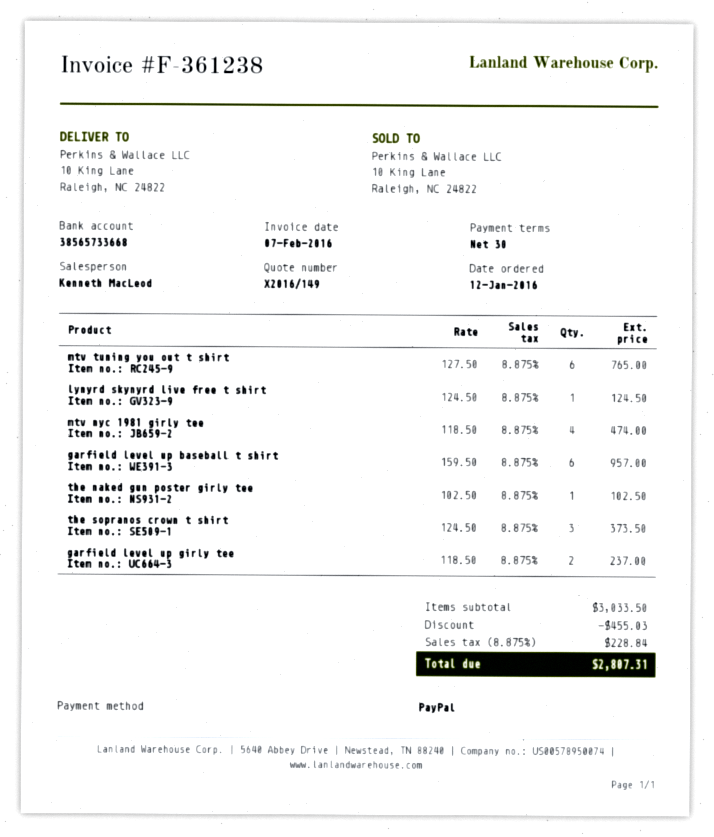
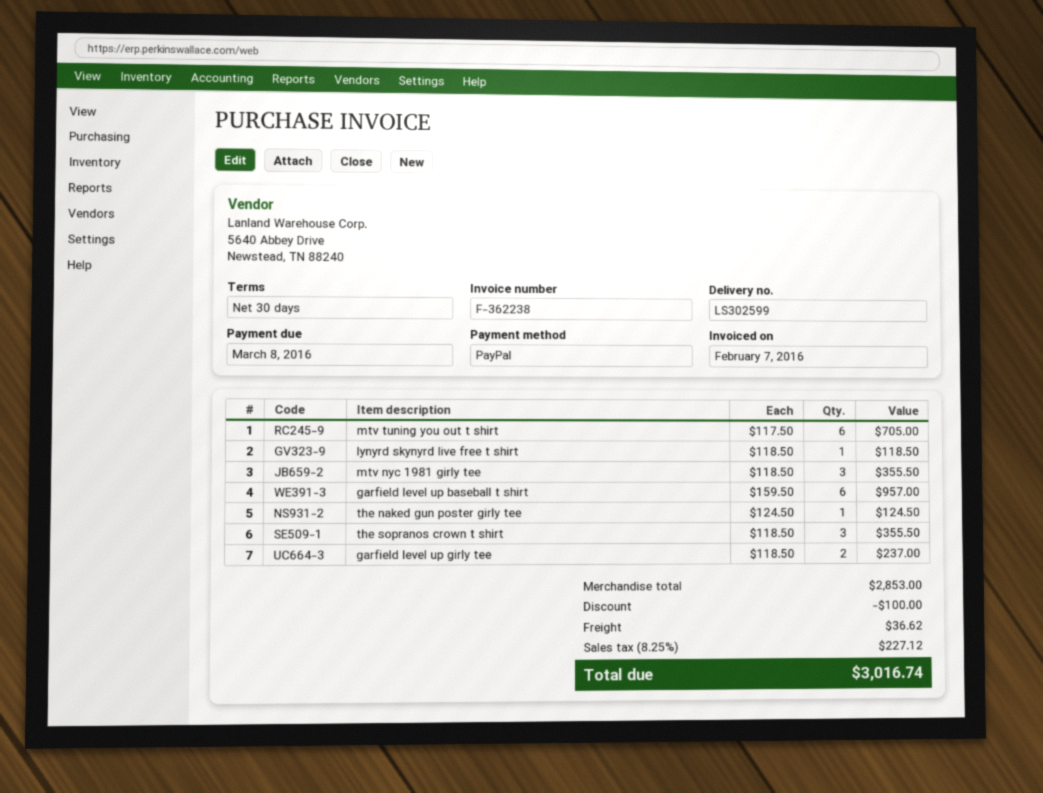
invoice number: F-361238 -> F-362238
mtv tuning you out t shirt: 6 x 127.50 = 765.00 -> 6 x 117.50 = 705.00
lynyrd skynyrd live free t shirt: 1 x 124.50 = 124.50 -> 1 x 118.50 = 118.50
mtv nyc 1981 girly tee: 4 x 118.50 = 474.00 -> 3 x 118.50 = 355.50
the naked gun poster girly tee: 1 x 102.50 = 102.50 -> 1 x 124.50 = 124.50
the sopranos crown t shirt: 3 x 124.50 = 373.50 -> 3 x 118.50 = 355.50
subtotal: 3033.50 -> 2853.00
discount: 455.03 -> 100.00
shipping: none -> 36.62
tax: 8.875% = 228.84 -> 8.25% = 227.12
total: 2807.31 -> 3016.74

